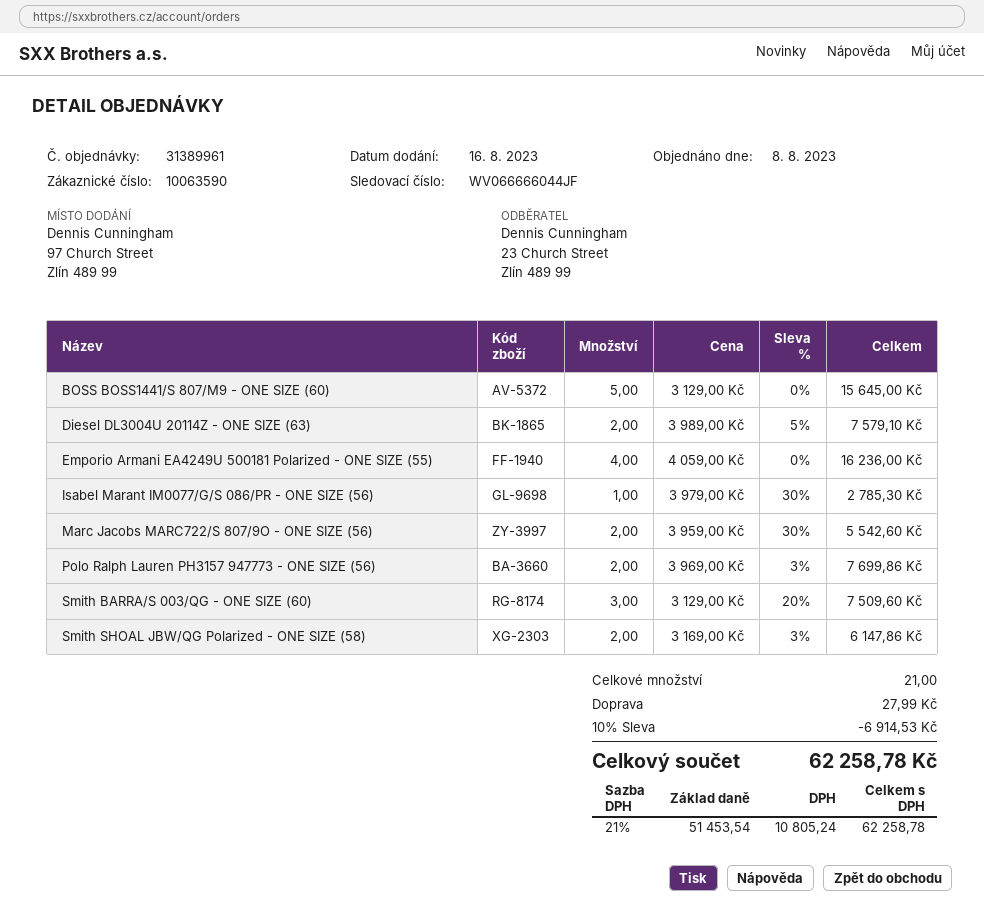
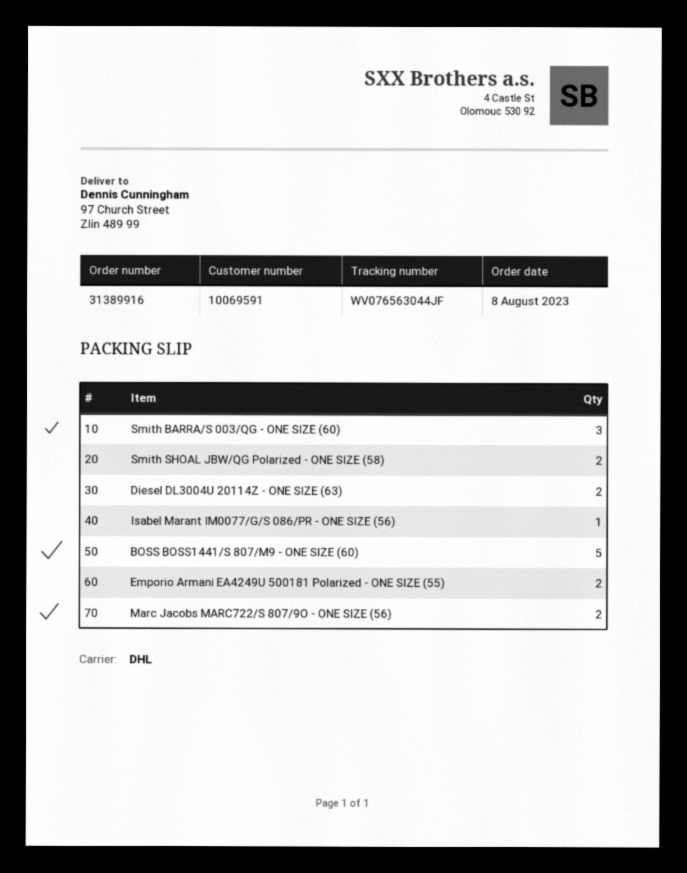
order number: 31389961 -> 31389916
customer number: 10063590 -> 10069591
tracking number: WV066666044JF -> WV076563044JF
Emporio Armani EA4249U 500181 Polarized - ONE SIZE (55): 4 -> 2
Polo Ralph Lauren PH3157 947773 - ONE SIZE (56): 2 -> none

